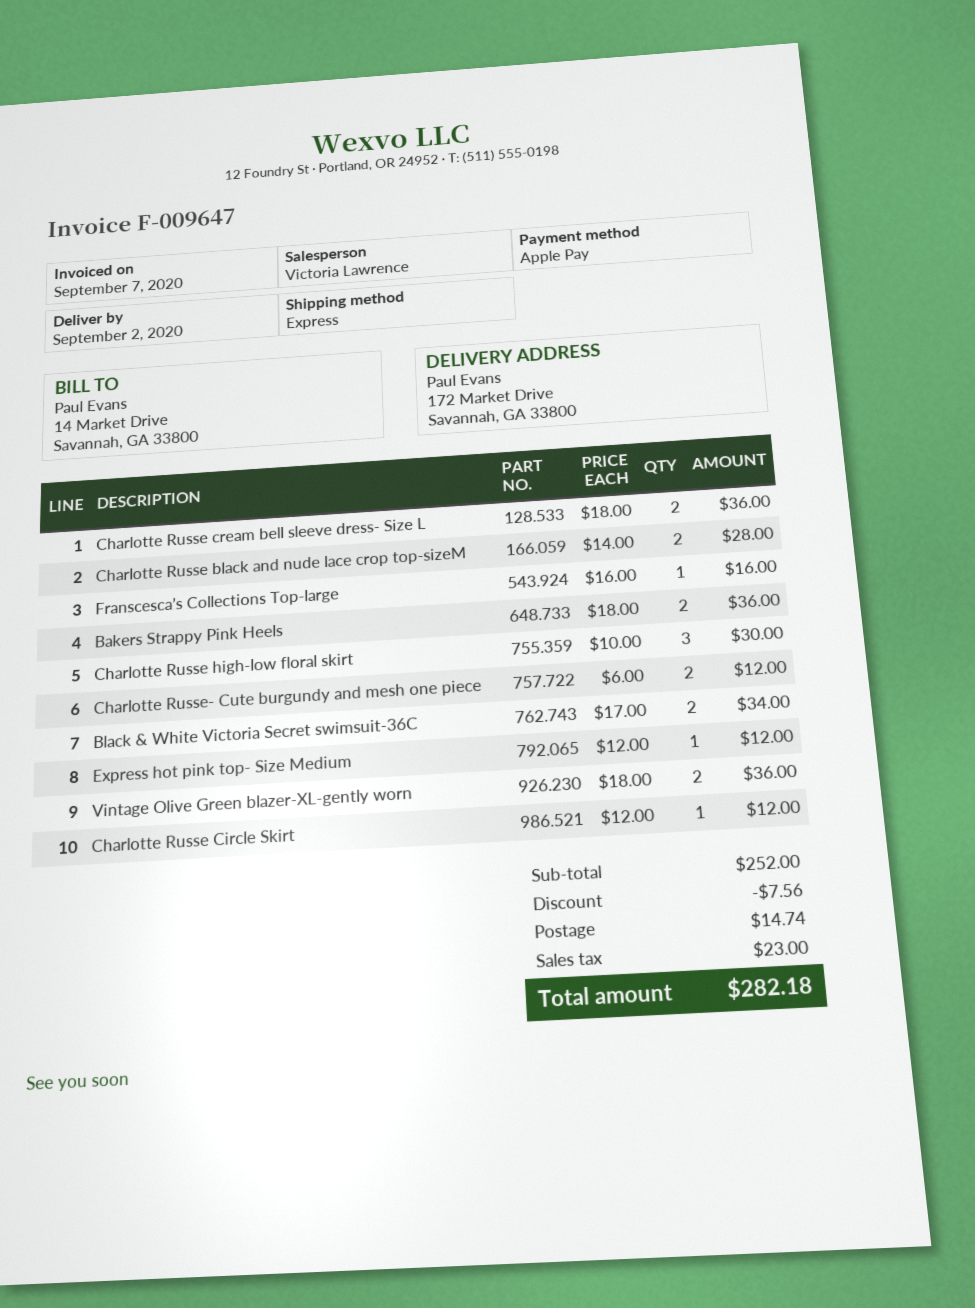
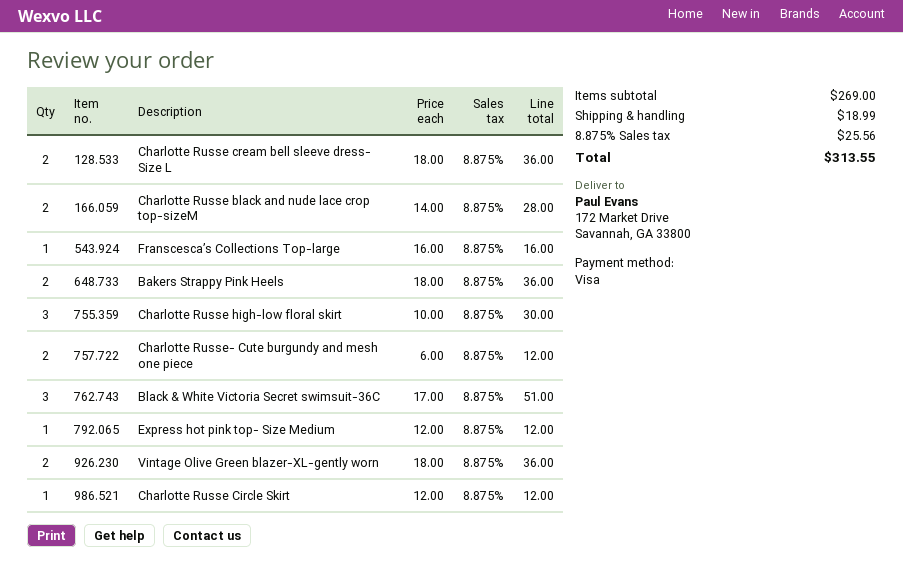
payment method: Apple Pay -> Visa
Black & White Victoria Secret swimsuit-36C: 2 x 17.00 = 34.00 -> 3 x 17.00 = 51.00
subtotal: 252.00 -> 269.00
discount: 7.56 -> none
shipping: 14.74 -> 18.99
tax: 23.00 -> 25.56
total: 282.18 -> 313.55

